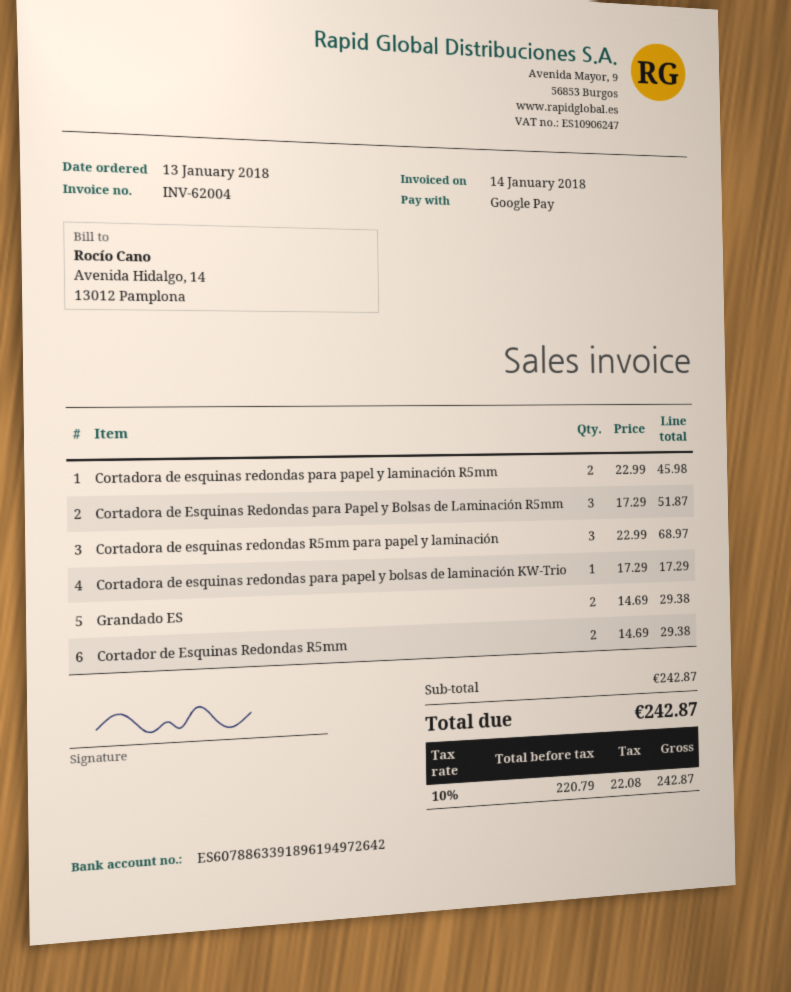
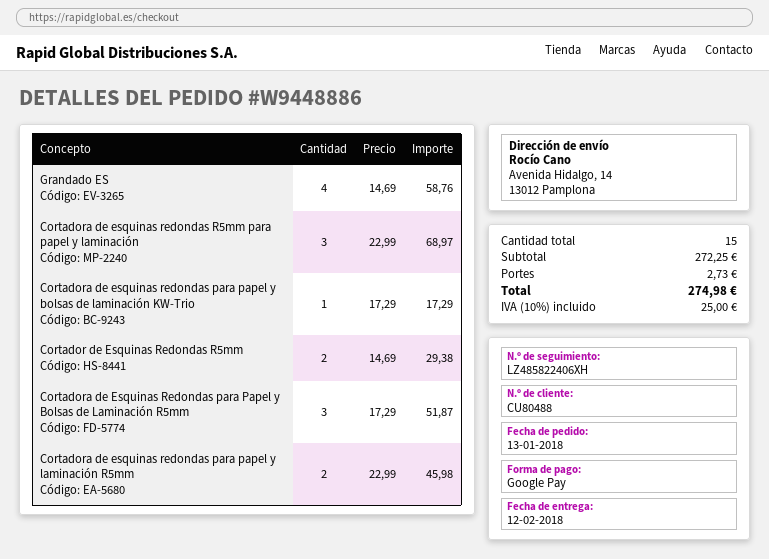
Grandado ES: 2 x 14.69 = 29.38 -> 4 x 14.69 = 58.76
subtotal: 242.87 -> 272.25
shipping: none -> 2.73
tax: 10% = 22.08 -> 10% = 25.00
total: 242.87 -> 274.98

